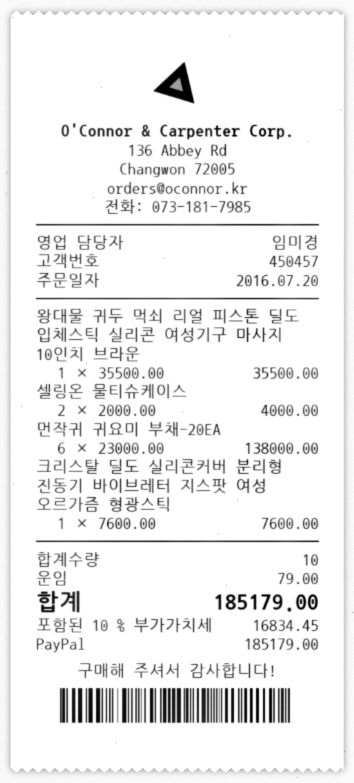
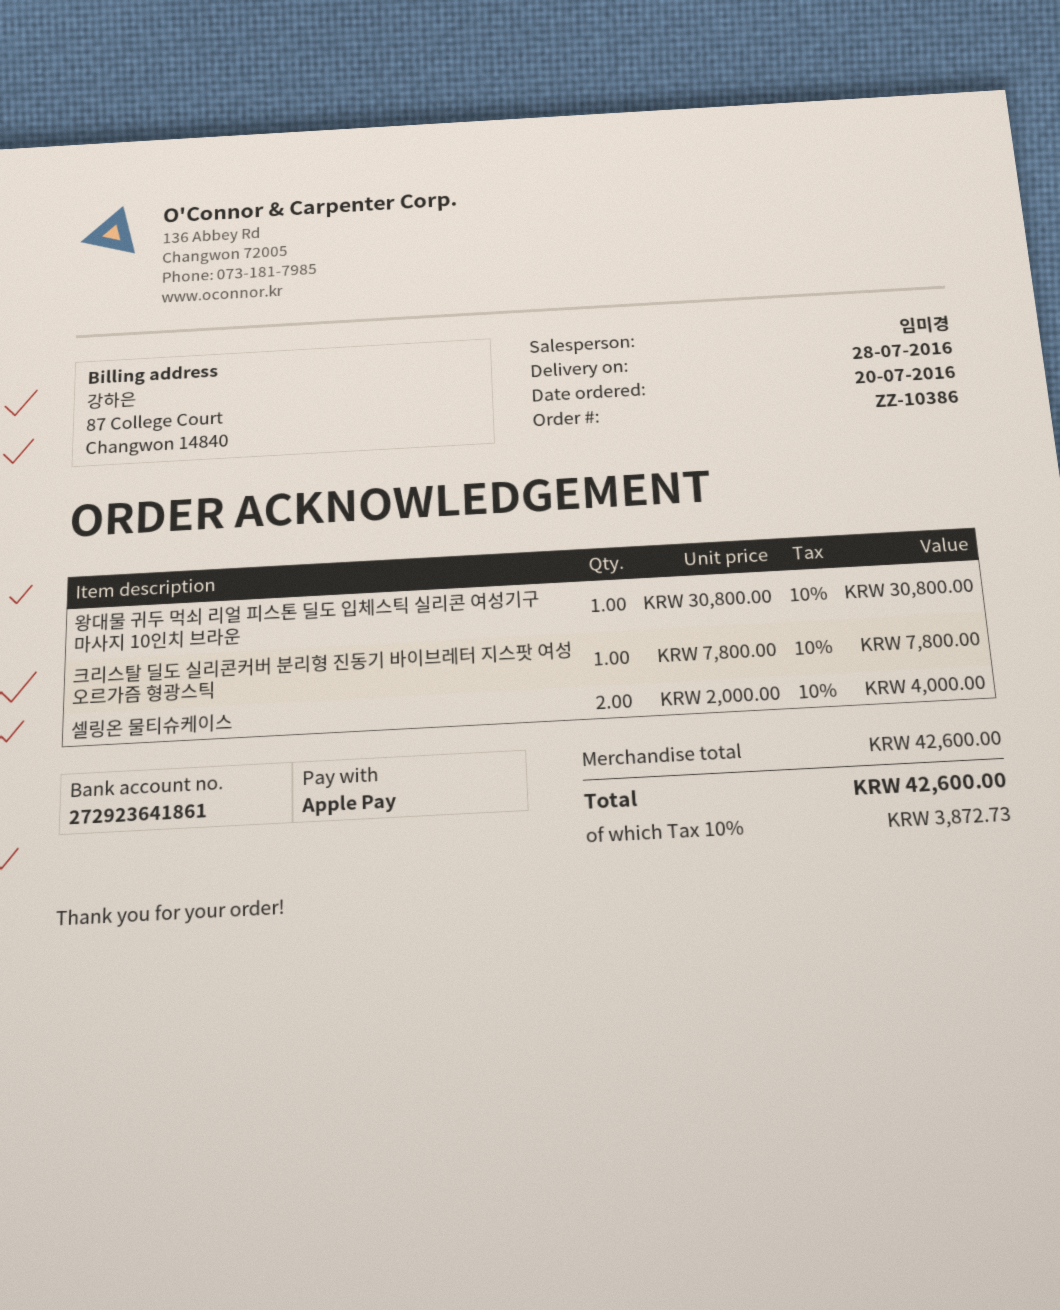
payment method: PayPal -> Apple Pay
왕대물 귀두 먹쇠 리얼 피스톤 딜도 입체스틱 실리콘 여성기구 마사지 10인치 브라운: 1 x 35500.00 = 35500.00 -> 1 x 30800.00 = 30800.00
먼작귀 귀요미 부채-20EA: 6 x 23000.00 = 138000.00 -> none
크리스탈 딜도 실리콘커버 분리형 진동기 바이브레터 지스팟 여성 오르가즘 형광스틱: 1 x 7600.00 = 7600.00 -> 1 x 7800.00 = 7800.00
shipping: 79.00 -> none
tax: 10% = 16834.45 -> 10% = 3872.73
total: 185179.00 -> 42600.00

